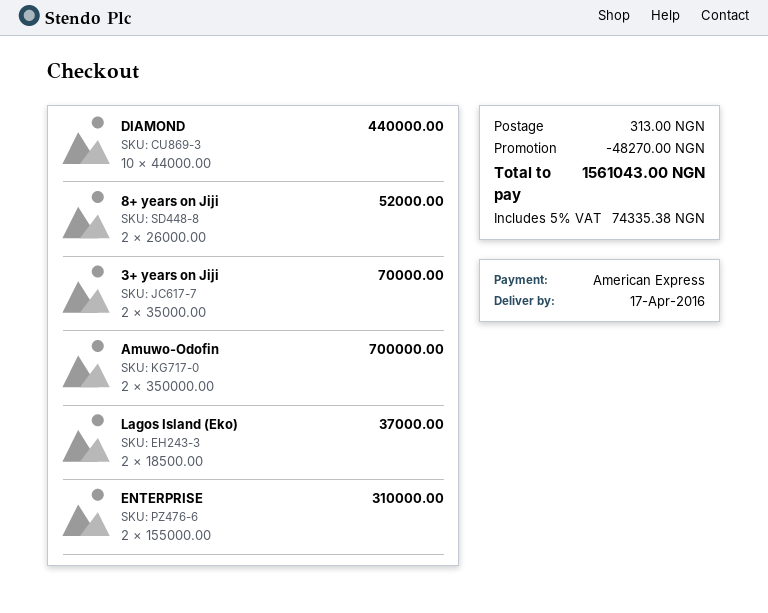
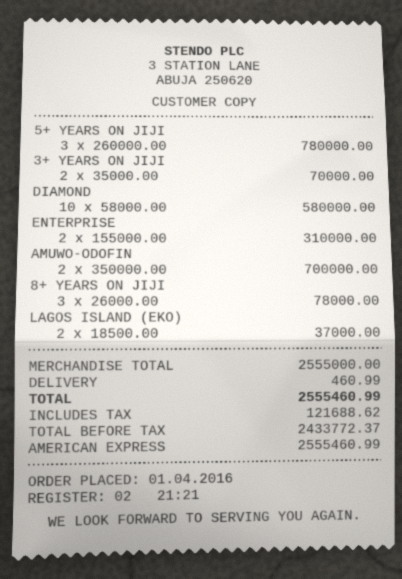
DIAMOND: 10 x 44000.00 = 440000.00 -> 10 x 58000.00 = 580000.00
8+ years on Jiji: 2 x 26000.00 = 52000.00 -> 3 x 26000.00 = 78000.00
5+ YEARS ON JIJI: none -> 3 x 260000.00 = 780000.00
discount: 48270.00 -> none
shipping: 313.00 -> 460.99
tax: 74335.38 -> 121688.62
total: 1561043.00 -> 2555460.99

